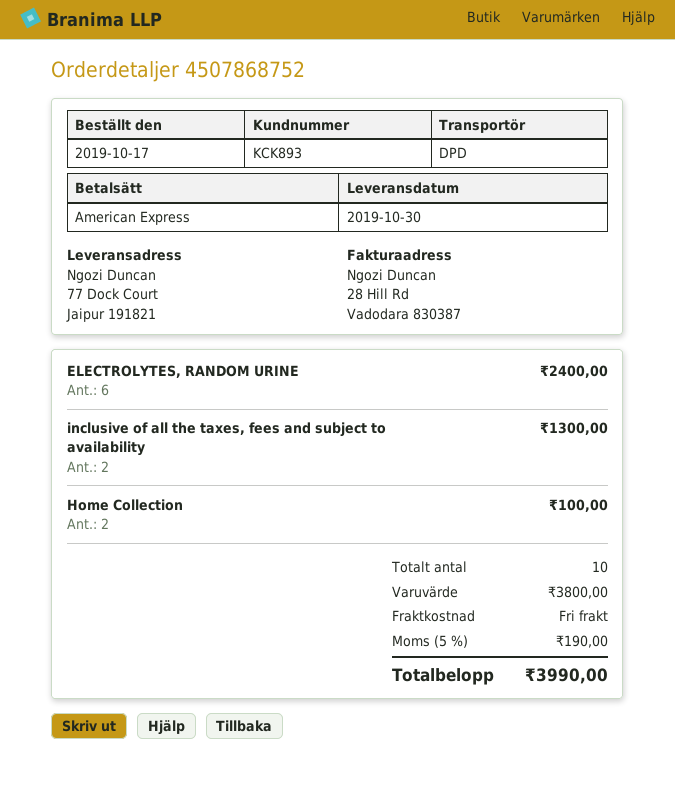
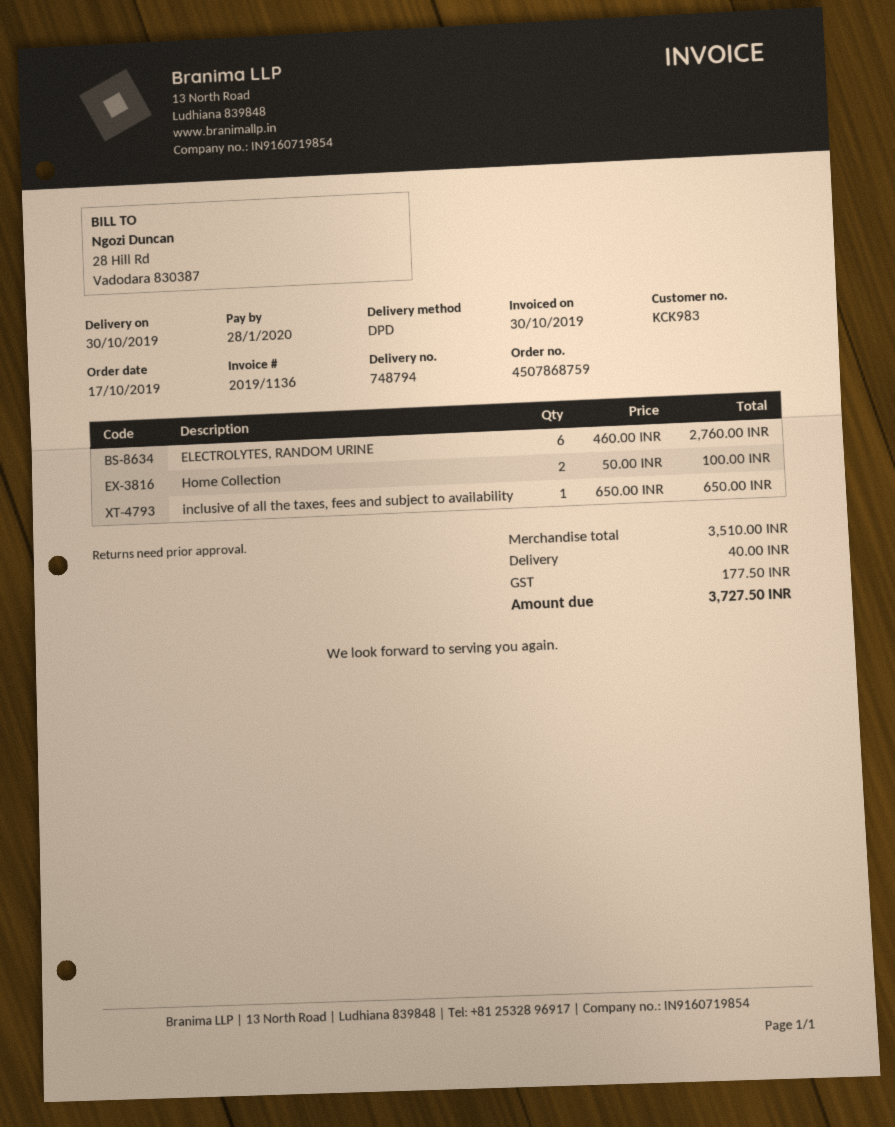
order number: 4507868752 -> 4507868759
customer number: KCK893 -> KCK983
ELECTROLYTES, RANDOM URINE: 6 for 2400.00 -> 6 for 2760.00
inclusive of all the taxes, fees and subject to availability: 2 for 1300.00 -> 1 for 650.00
subtotal: 3800.00 -> 3510.00
shipping: 0.00 -> 40.00
tax: 190.00 -> 177.50
total: 3990.00 -> 3727.50

